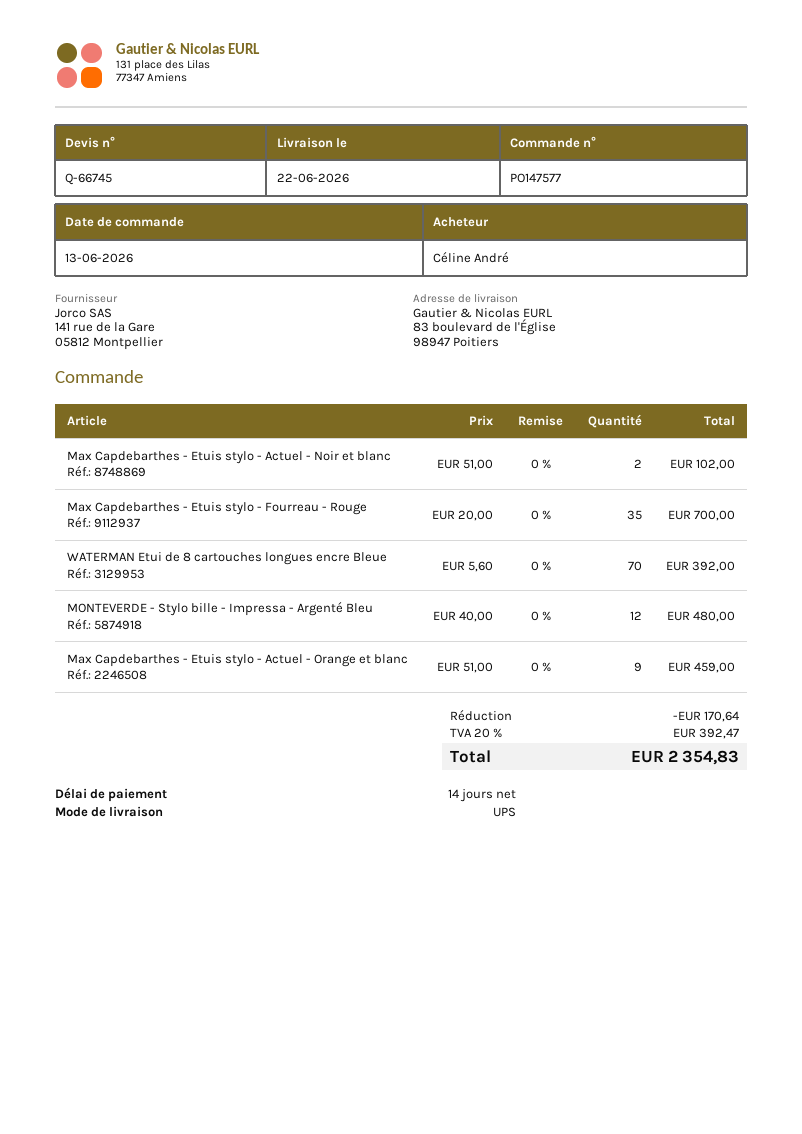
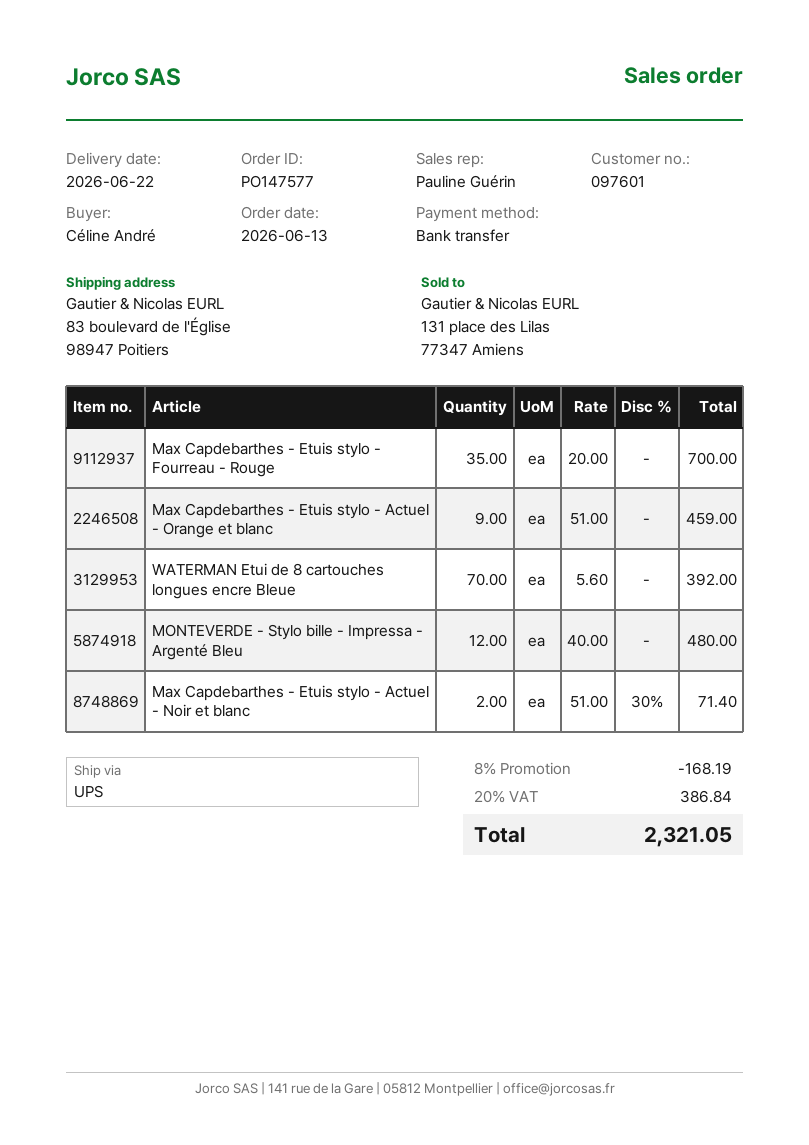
Max Capdebarthes - Etuis stylo - Actuel - Noir et blanc: 2 x 51.00 = 102.00 -> 2 x 51.00 - 30% = 71.40
discount: 170.64 -> 168.19
tax: 20% = 392.47 -> 20% = 386.84
total: 2354.83 -> 2321.05

